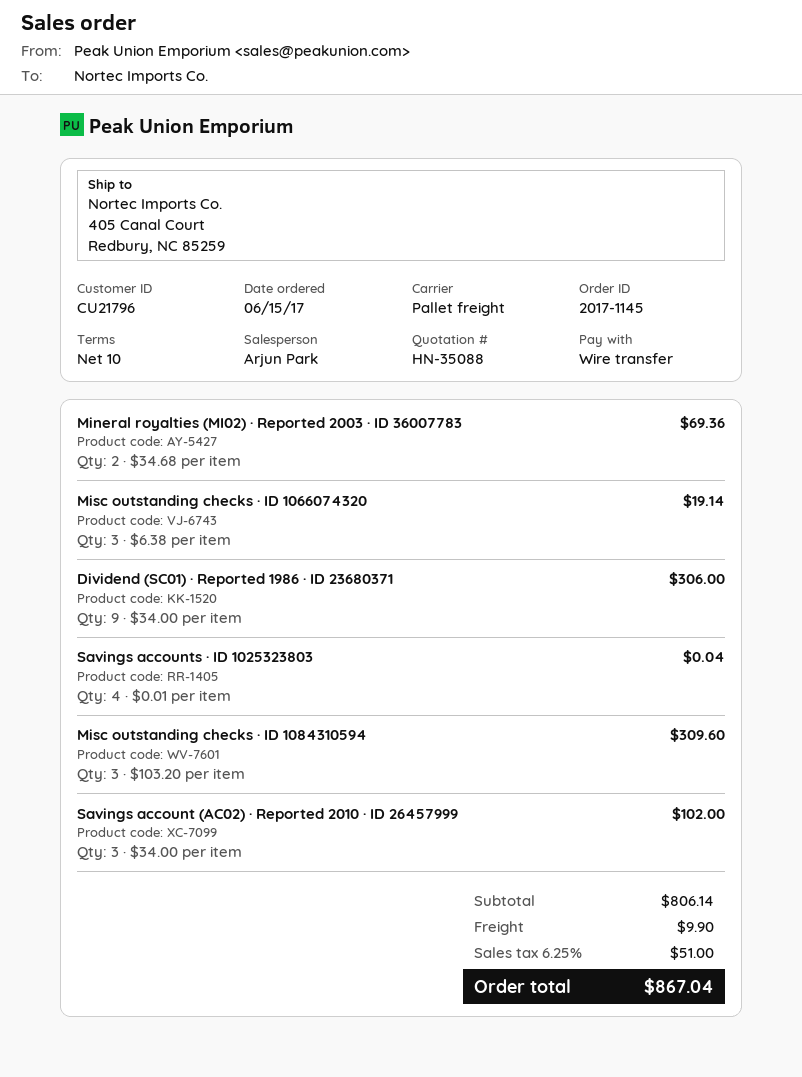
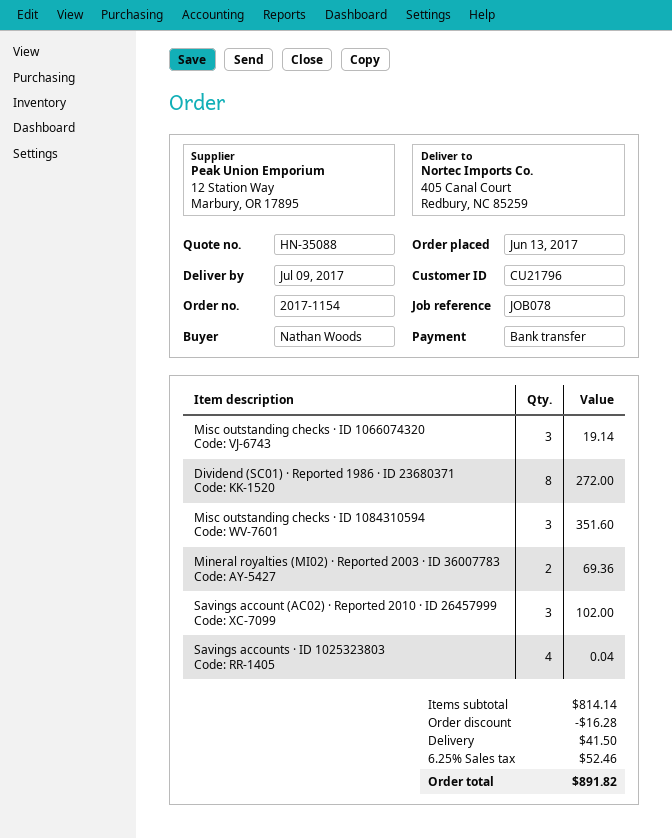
order number: 2017-1145 -> 2017-1154
order date: 2017-06-15 -> 2017-06-13
Dividend (SC01) · Reported 1986 · ID 23680371: 9 for 306.00 -> 8 for 272.00
Misc outstanding checks · ID 1084310594: 3 for 309.60 -> 3 for 351.60
subtotal: 806.14 -> 814.14
discount: none -> 16.28
shipping: 9.90 -> 41.50
tax: 6.25% = 51.00 -> 6.25% = 52.46
total: 867.04 -> 891.82

